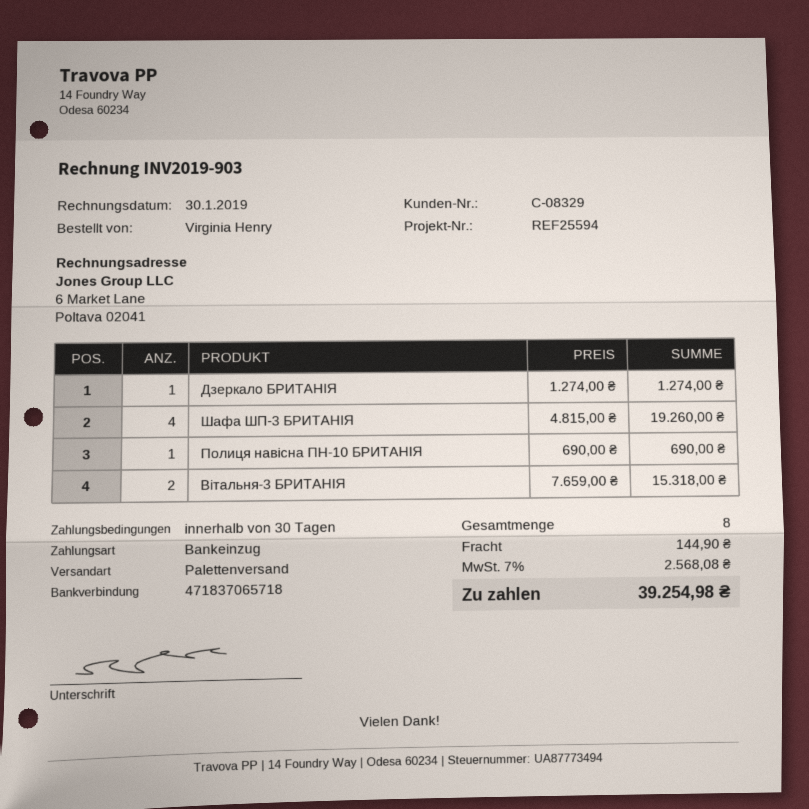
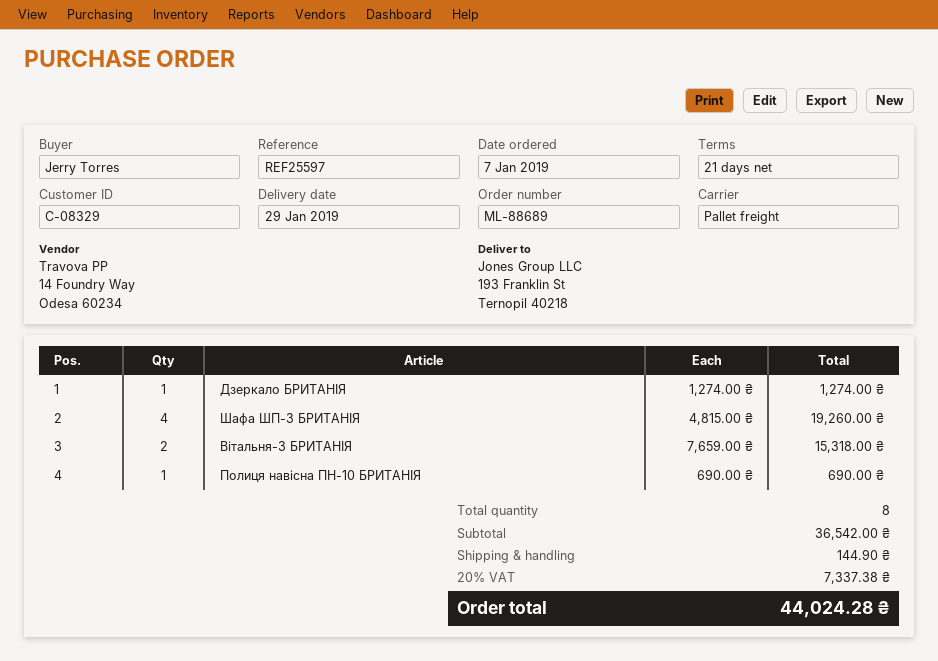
payment terms: 30 days -> 21 days
reference: REF25594 -> REF25597
ordered by: Virginia Henry -> Jerry Torres
tax: 7% = 2568.08 -> 20% = 7337.38
total: 39254.98 -> 44024.28

